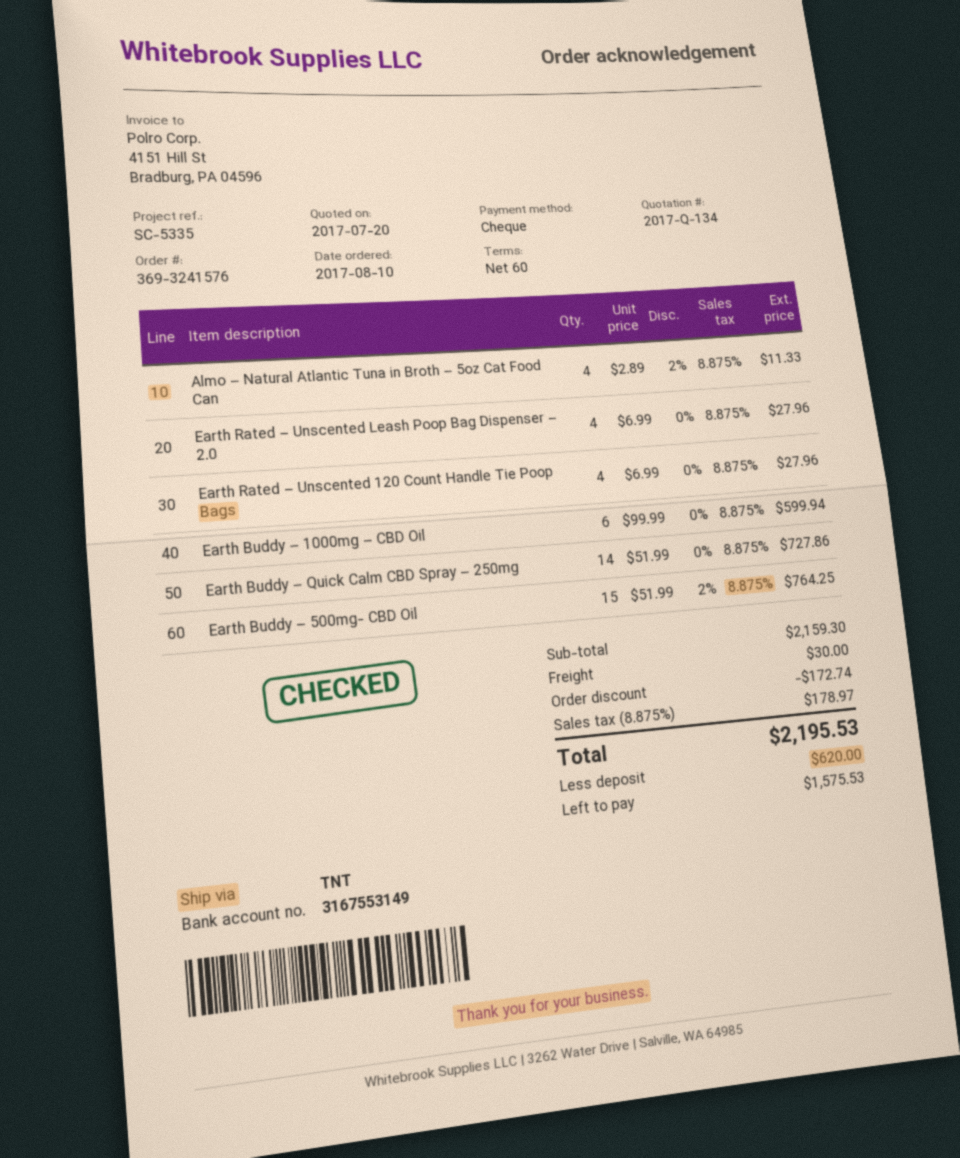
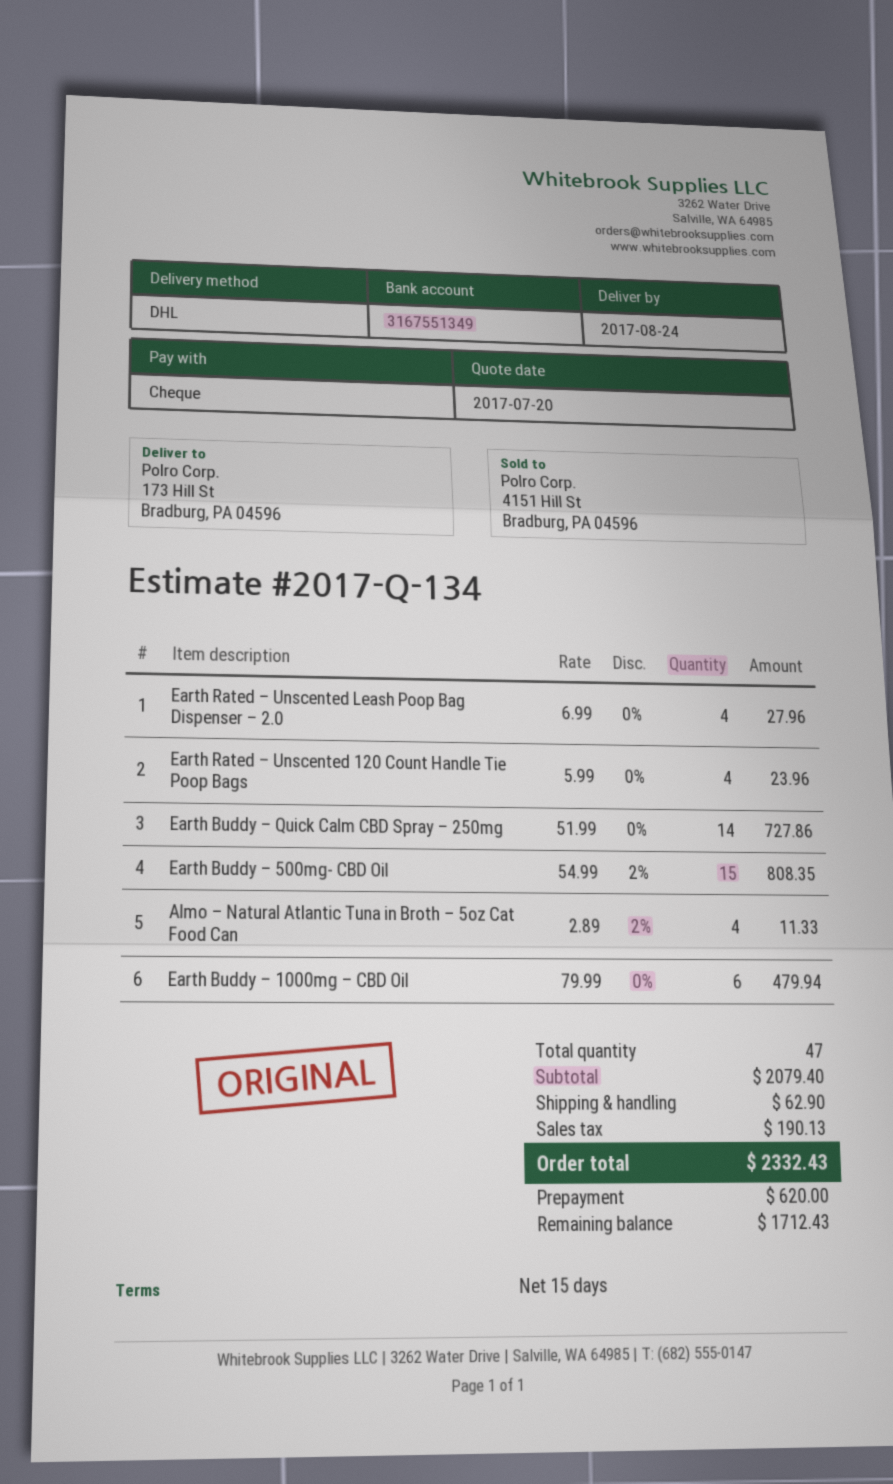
payment terms: 60 days -> 15 days
bank account: 3167553149 -> 3167551349
shipping method: TNT -> DHL
Earth Rated – Unscented 120 Count Handle Tie Poop Bags: 4 x 6.99 = 27.96 -> 4 x 5.99 = 23.96
Earth Buddy – 1000mg – CBD Oil: 6 x 99.99 = 599.94 -> 6 x 79.99 = 479.94
Earth Buddy – 500mg- CBD Oil: 15 x 51.99 - 2% = 764.25 -> 15 x 54.99 - 2% = 808.35
subtotal: 2159.30 -> 2079.40
discount: 172.74 -> none
shipping: 30.00 -> 62.90
tax: 178.97 -> 190.13
total: 2195.53 -> 2332.43
balance: 1575.53 -> 1712.43

